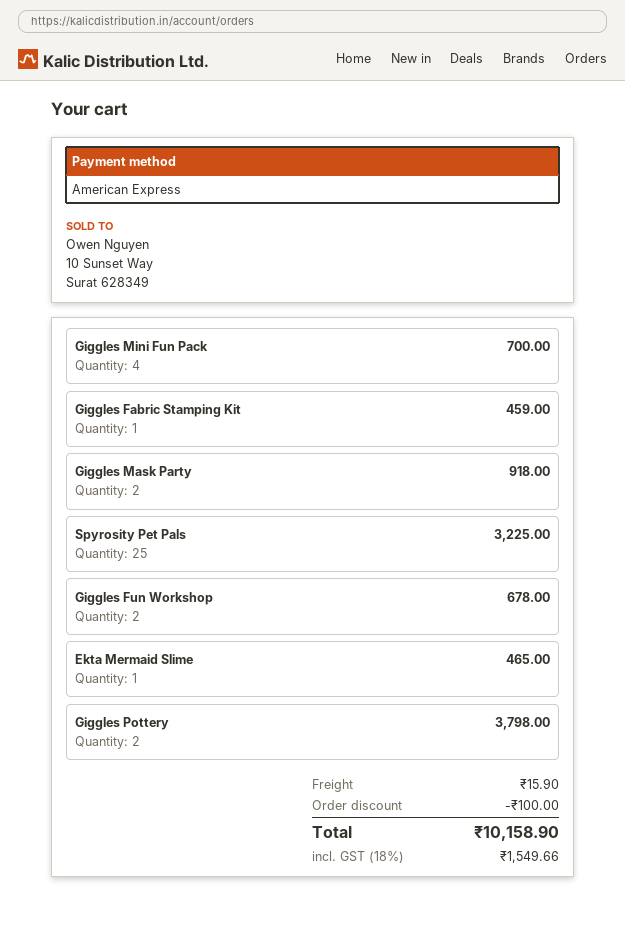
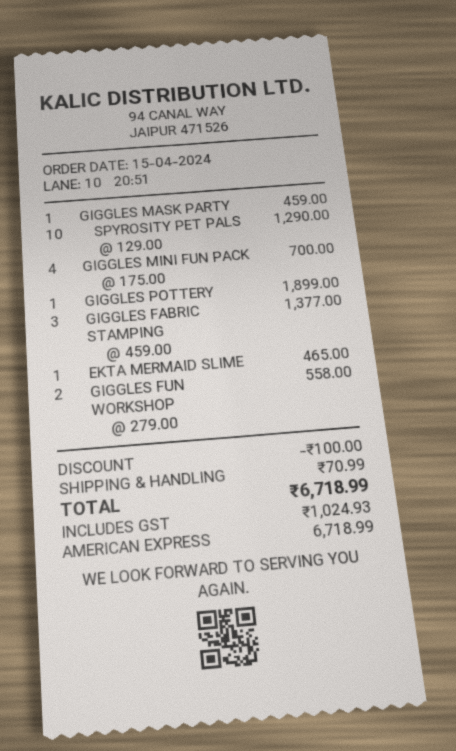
Giggles Fabric Stamping Kit: 1 for 459.00 -> 3 for 1377.00
Giggles Mask Party: 2 for 918.00 -> 1 for 459.00
Spyrosity Pet Pals: 25 for 3225.00 -> 10 for 1290.00
Giggles Fun Workshop: 2 for 678.00 -> 2 for 558.00
Giggles Pottery: 2 for 3798.00 -> 1 for 1899.00
shipping: 15.90 -> 70.99
tax: 1549.66 -> 1024.93
total: 10158.90 -> 6718.99

